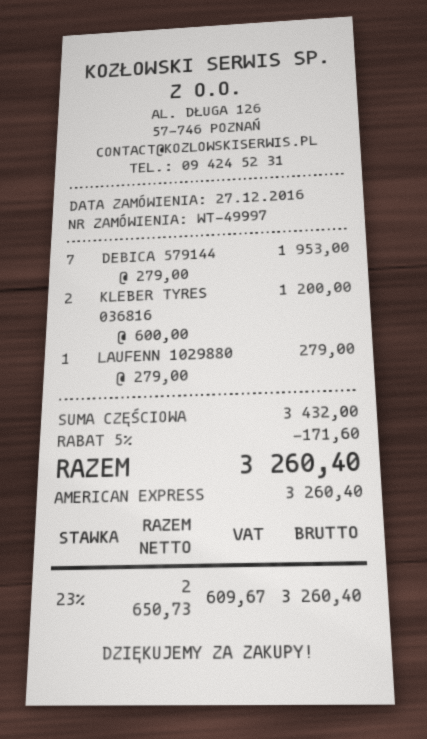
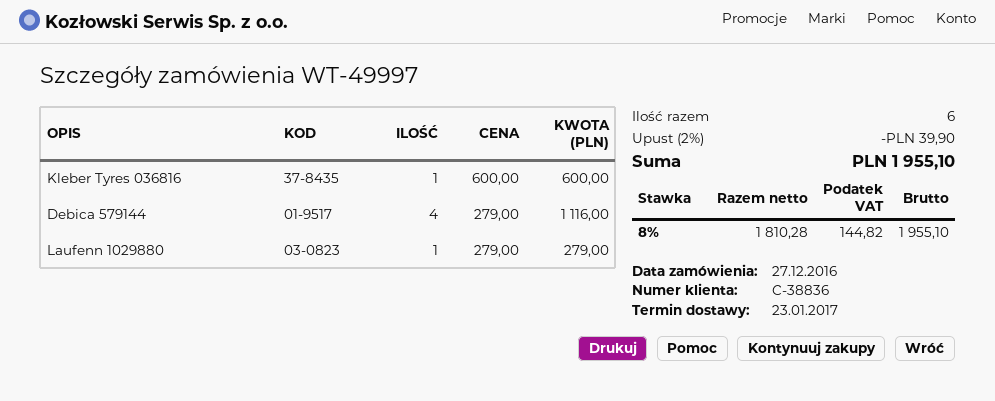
DEBICA 579144: 7 x 279.00 = 1953.00 -> 4 x 279.00 = 1116.00
KLEBER TYRES 036816: 2 x 600.00 = 1200.00 -> 1 x 600.00 = 600.00
discount: 5% = 171.60 -> 2% = 39.90
net: 2650.73 -> 1810.28
tax: 23% = 609.67 -> 8% = 144.82
total: 3260.40 -> 1955.10

